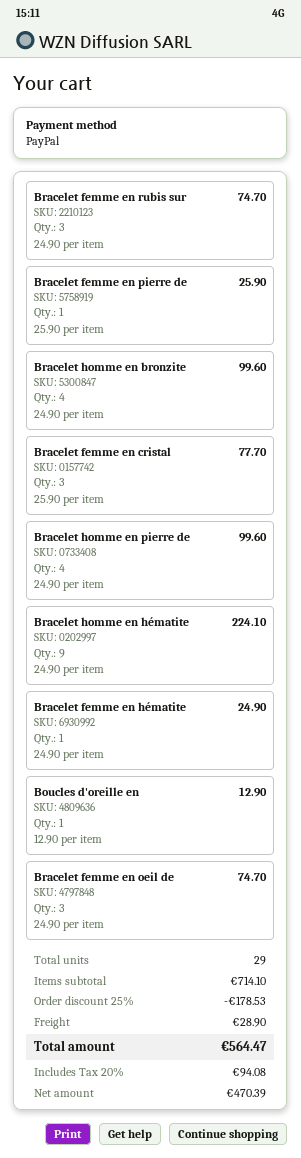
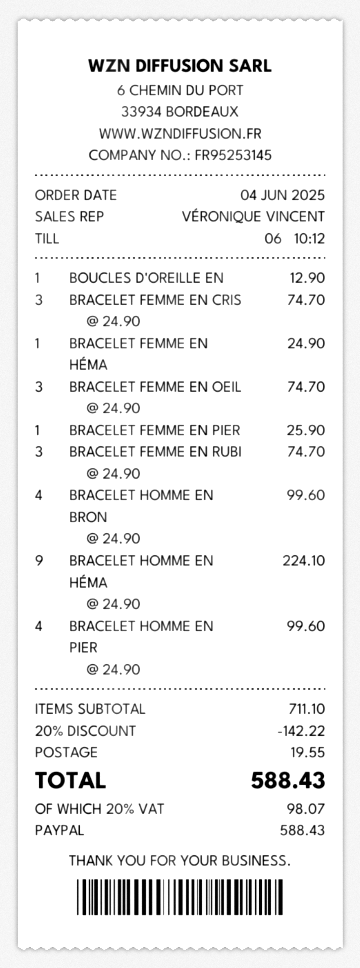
Bracelet femme en cristal: 3 x 25.90 = 77.70 -> 3 x 24.90 = 74.70
subtotal: 714.10 -> 711.10
discount: 25% = 178.53 -> 20% = 142.22
shipping: 28.90 -> 19.55
tax: 20% = 94.08 -> 20% = 98.07
total: 564.47 -> 588.43

